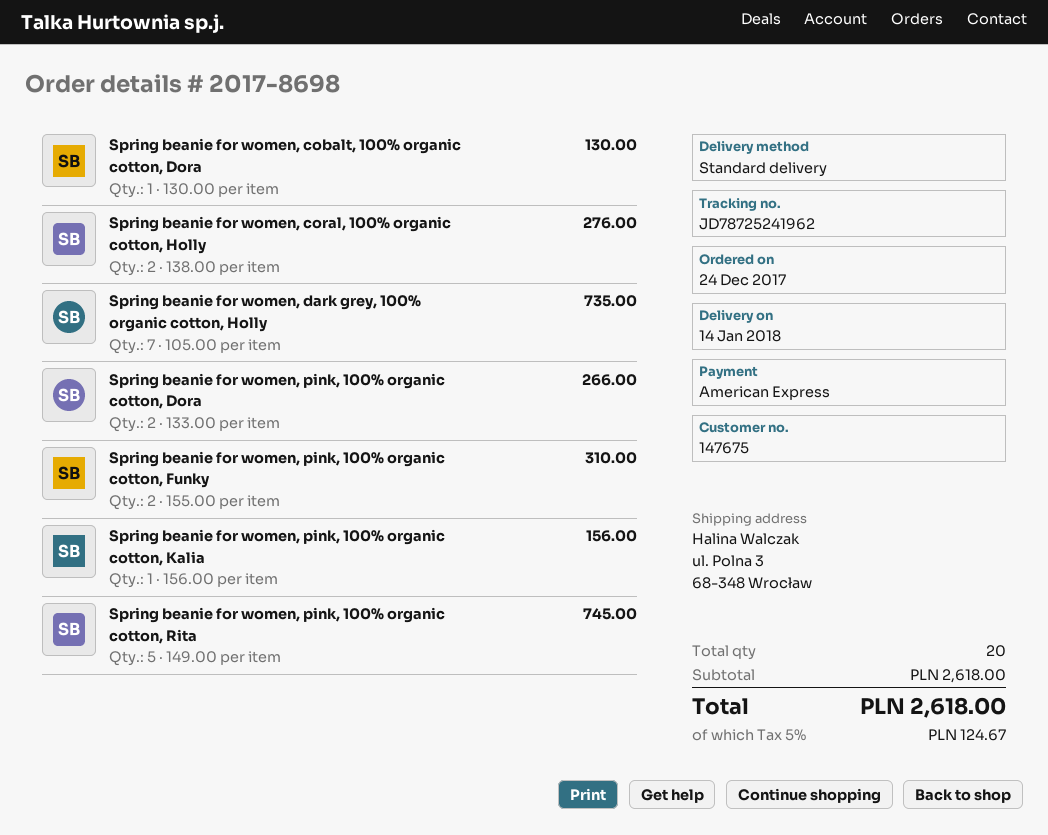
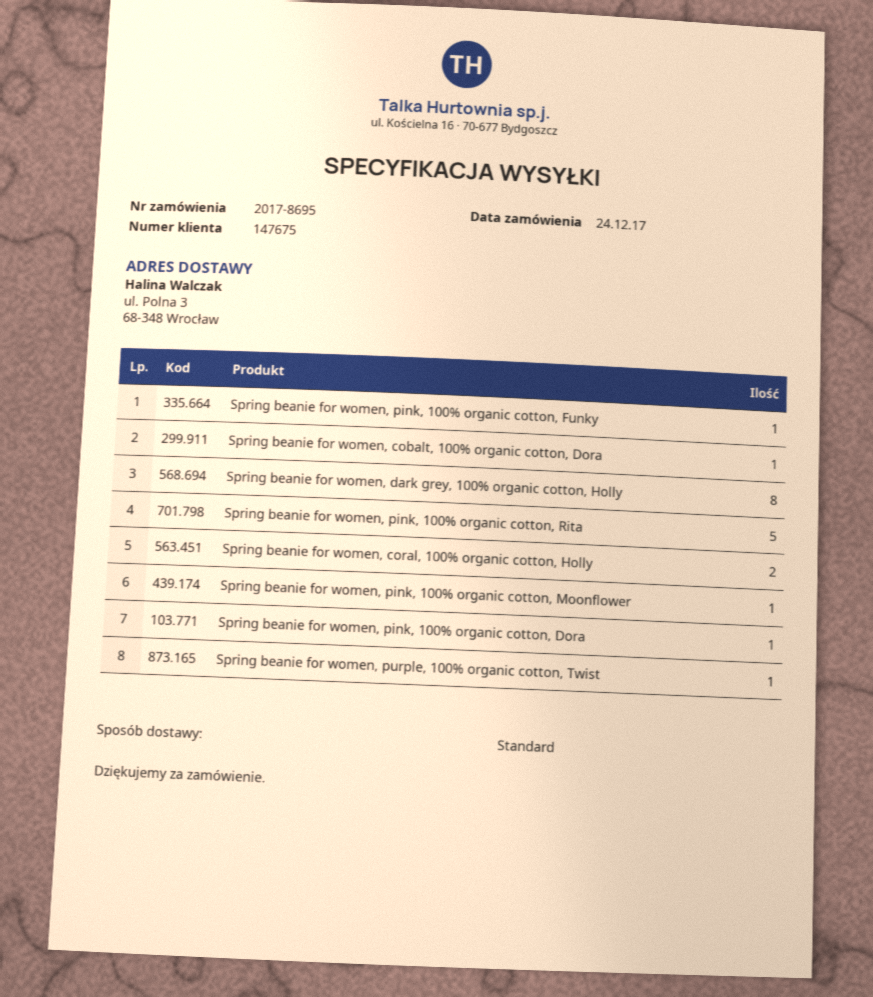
order number: 2017-8698 -> 2017-8695
Spring beanie for women, dark grey, 100% organic cotton, Holly: 7 -> 8
Spring beanie for women, pink, 100% organic cotton, Dora: 2 -> 1
Spring beanie for women, pink, 100% organic cotton, Funky: 2 -> 1
Spring beanie for women, pink, 100% organic cotton, Kalia: 1 -> none
Spring beanie for women, pink, 100% organic cotton, Moonflower: none -> 1
Spring beanie for women, purple, 100% organic cotton, Twist: none -> 1

